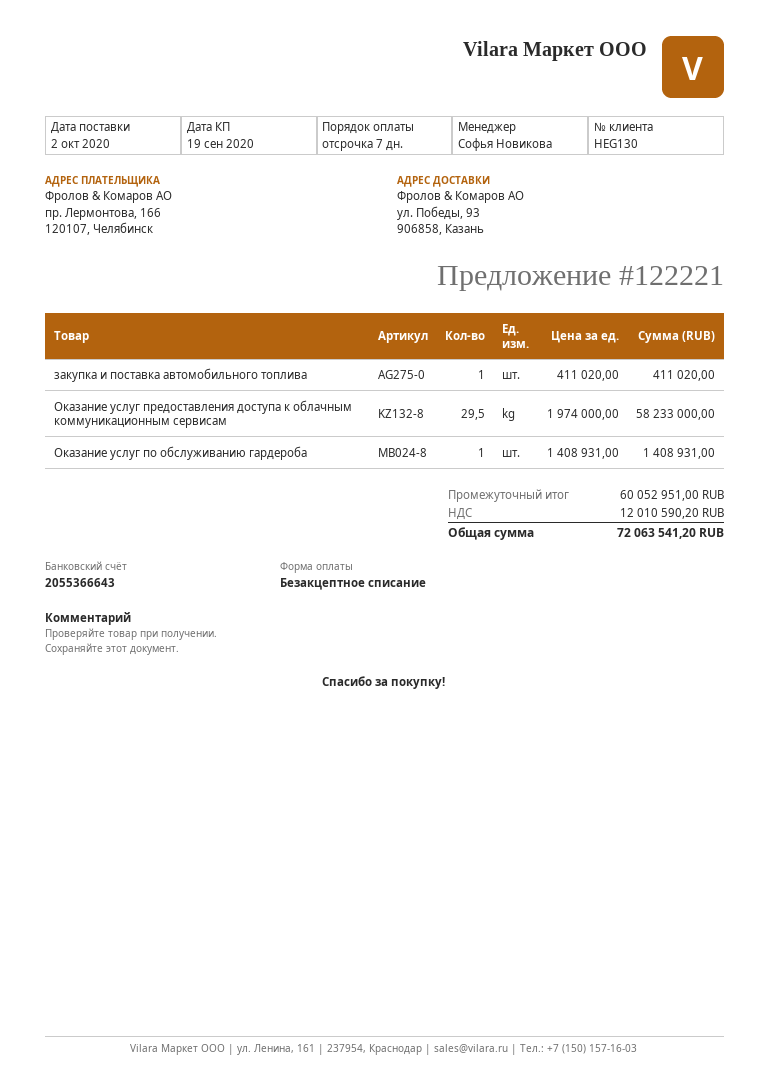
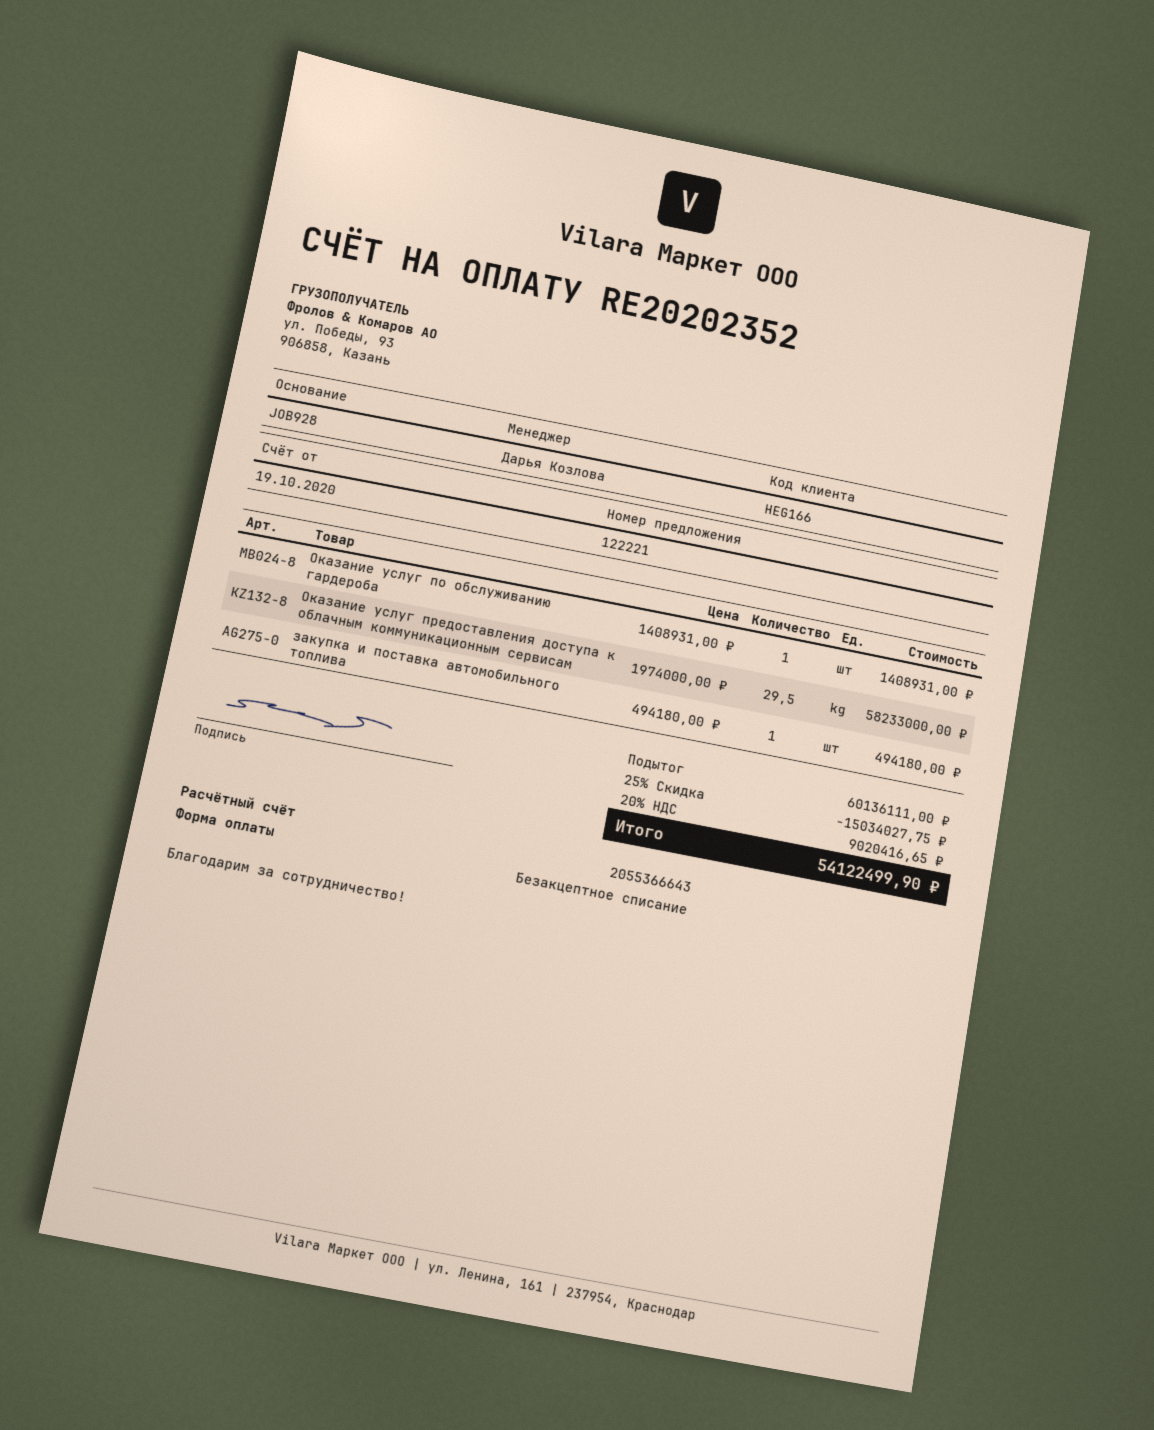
customer number: HEG130 -> HEG166
sales rep: Софья Новикова -> Дарья Козлова
закупка и поставка автомобильного топлива: 1 x 411020.00 = 411020.00 -> 1 x 494180.00 = 494180.00
subtotal: 60052951.00 -> 60136111.00
discount: none -> 25% = 15034027.75
tax: 12010590.20 -> 9020416.65
total: 72063541.20 -> 54122499.90

